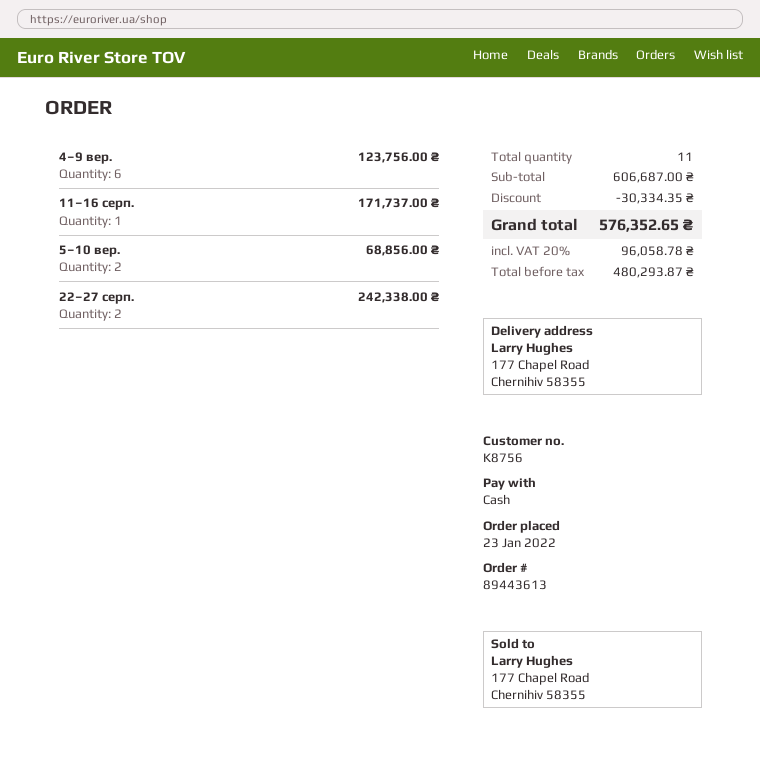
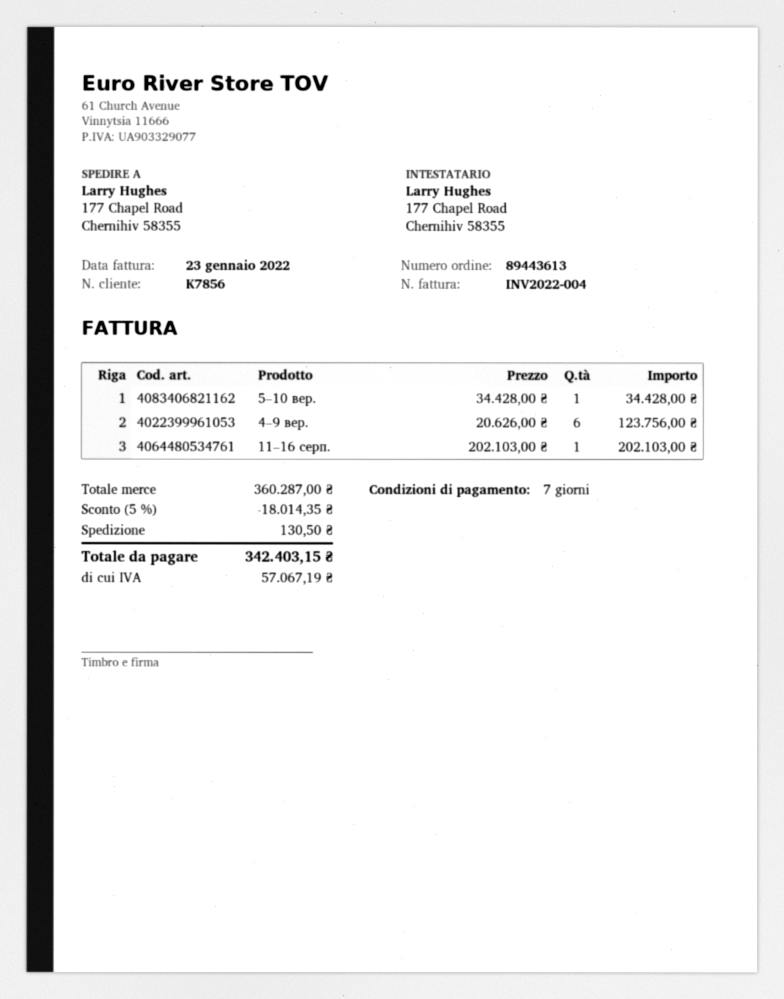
customer number: K8756 -> K7856
11–16 серп.: 1 for 171737.00 -> 1 for 202103.00
5–10 вер.: 2 for 68856.00 -> 1 for 34428.00
22–27 серп.: 2 for 242338.00 -> none
subtotal: 606687.00 -> 360287.00
discount: 30334.35 -> 18014.35
shipping: none -> 130.50
tax: 96058.78 -> 57067.19
total: 576352.65 -> 342403.15

